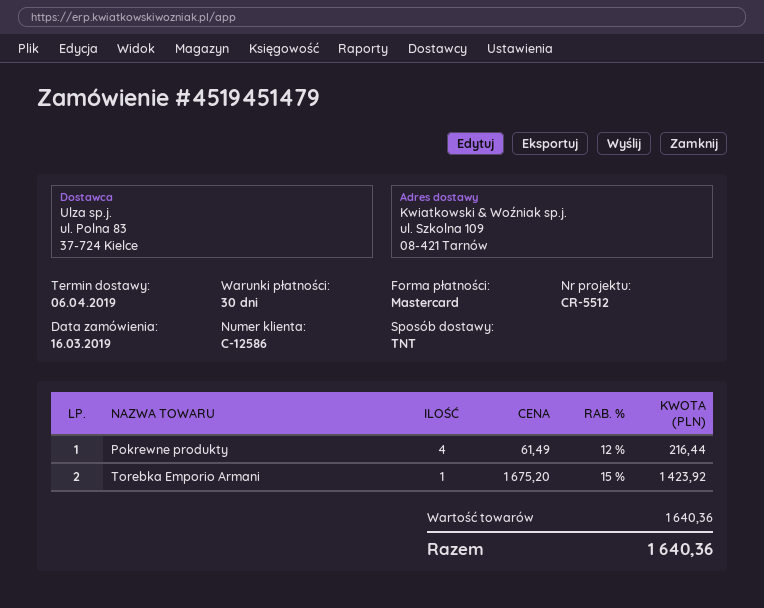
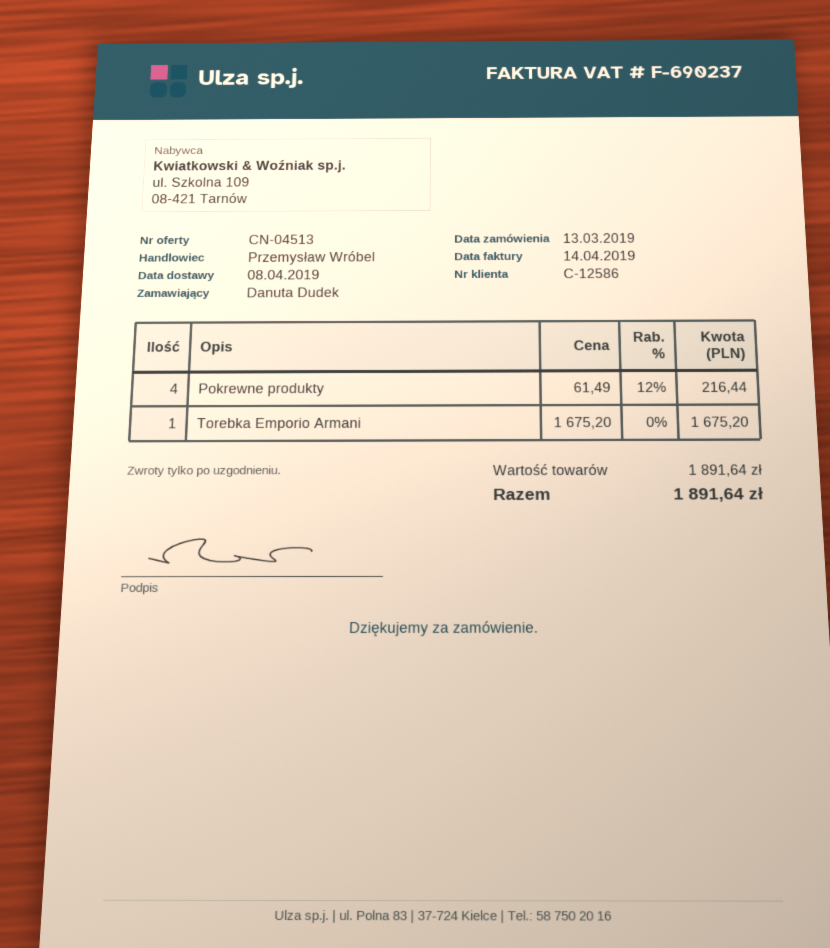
order date: 2019-03-16 -> 2019-03-13
delivery date: 2019-04-06 -> 2019-04-08
Torebka Emporio Armani: 1 x 1675.20 - 15% = 1423.92 -> 1 x 1675.20 = 1675.20
subtotal: 1640.36 -> 1891.64
total: 1640.36 -> 1891.64

